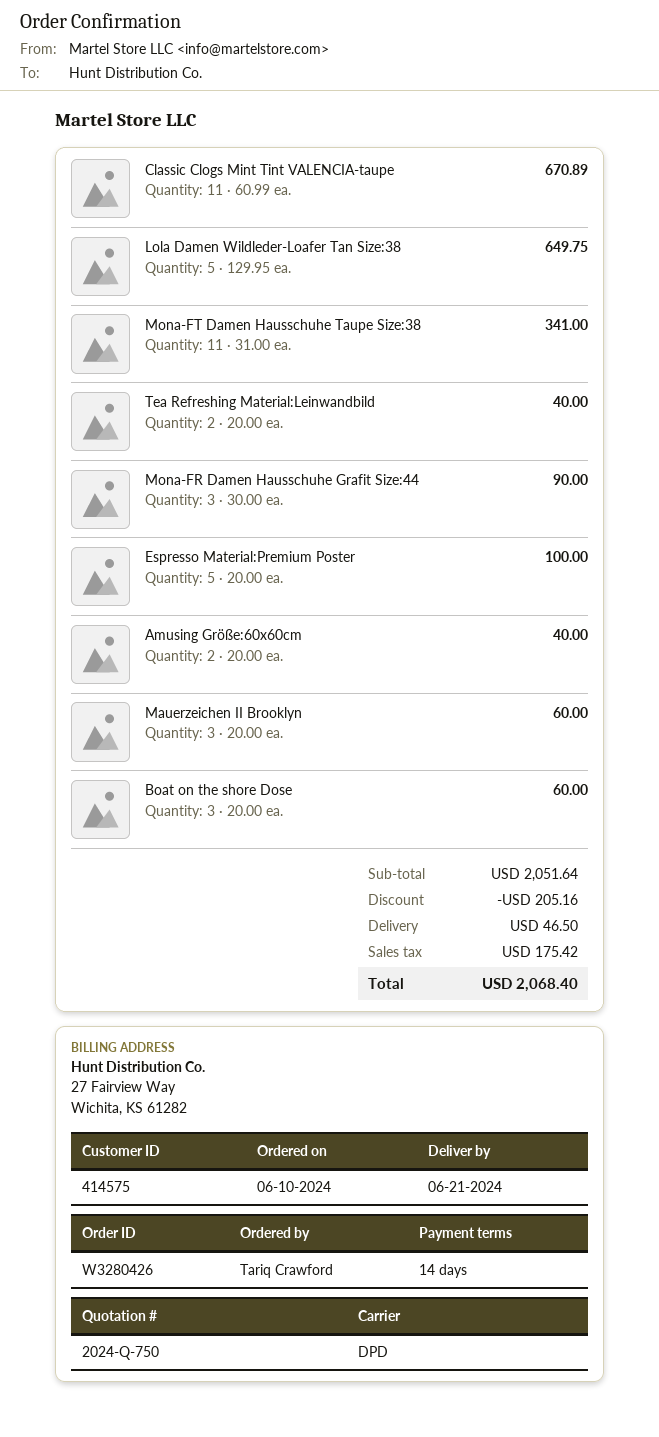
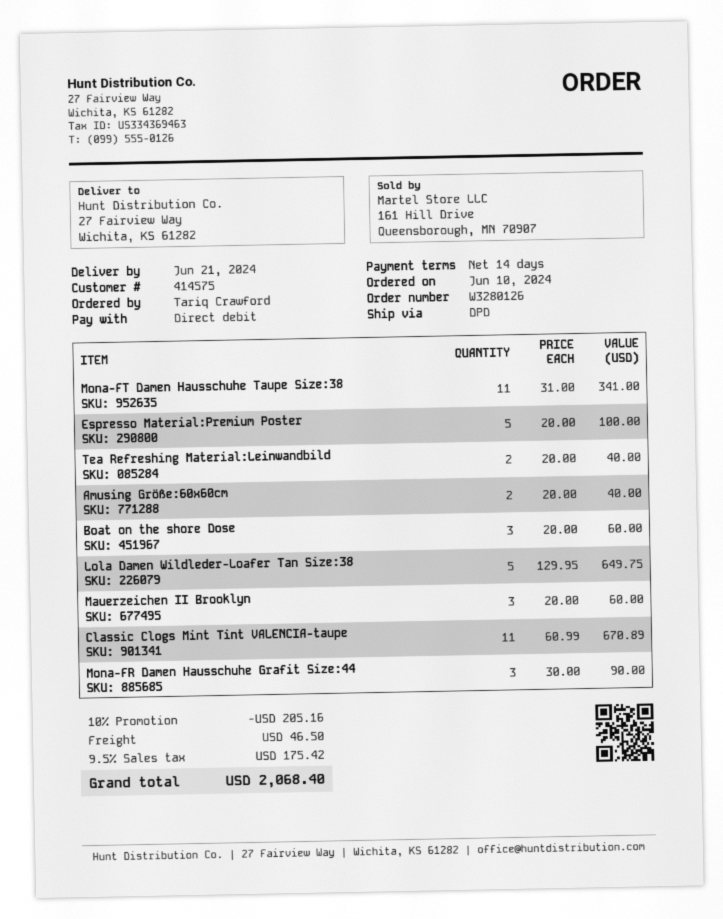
order number: W3280426 -> W3280126

